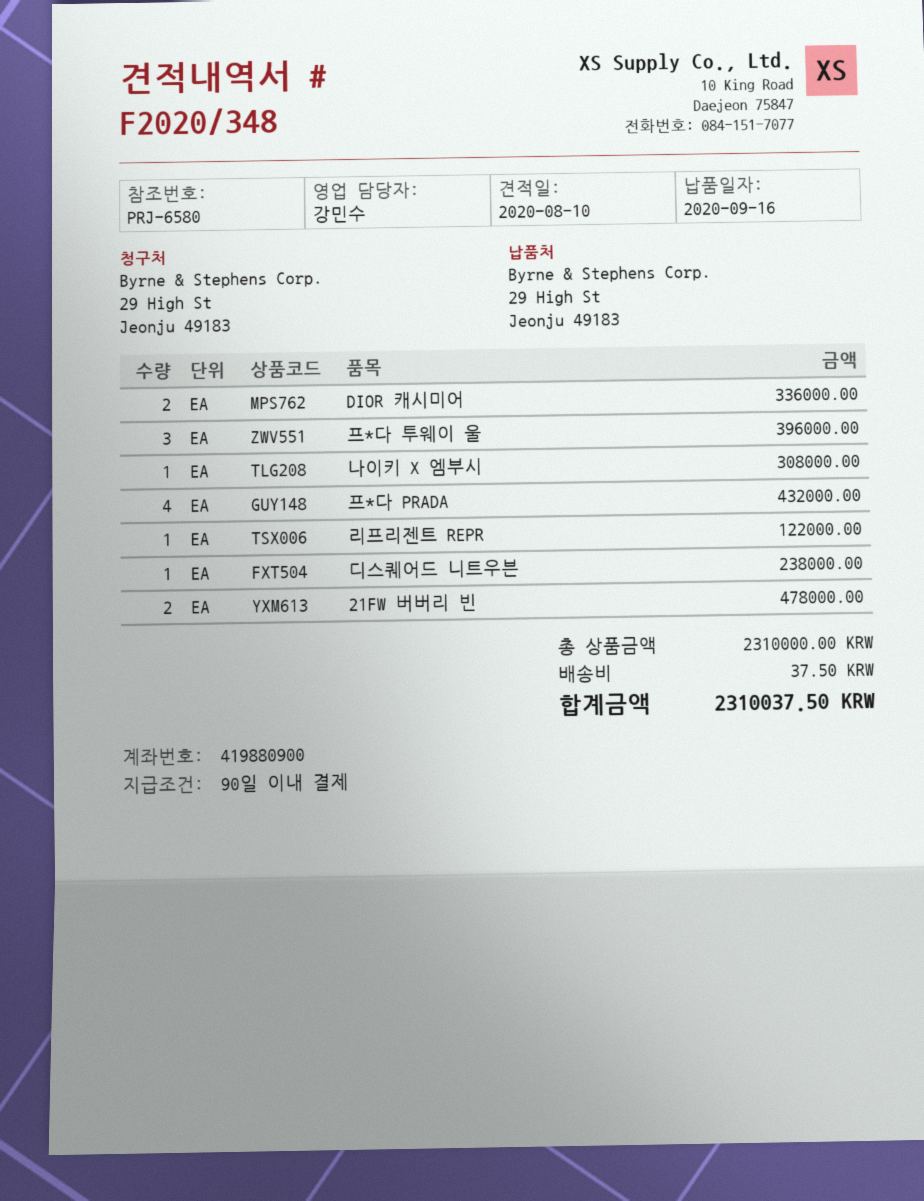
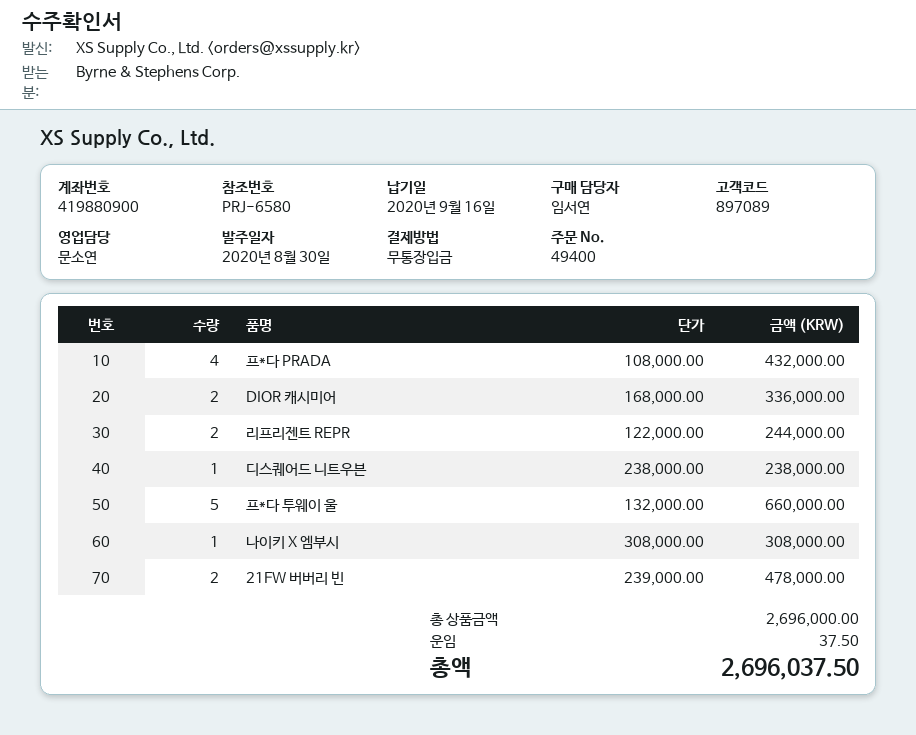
sales rep: 강민수 -> 문소연
프*다 투웨이 울: 3 for 396000.00 -> 5 for 660000.00
리프리젠트 REPR: 1 for 122000.00 -> 2 for 244000.00
subtotal: 2310000.00 -> 2696000.00
total: 2310037.50 -> 2696037.50

